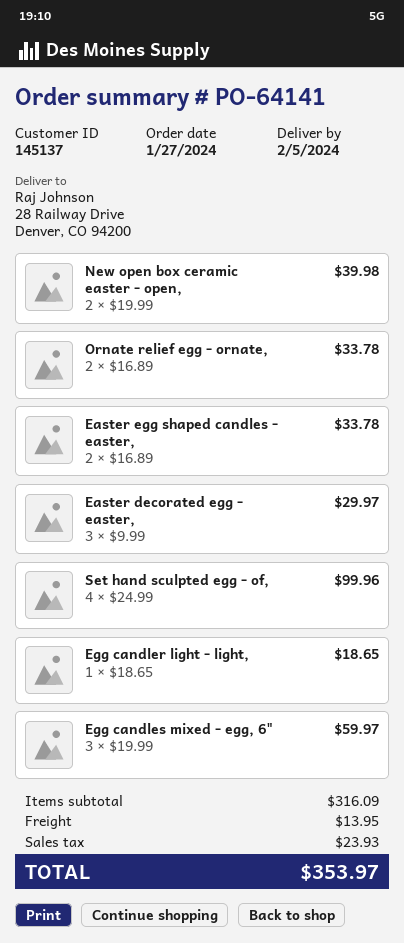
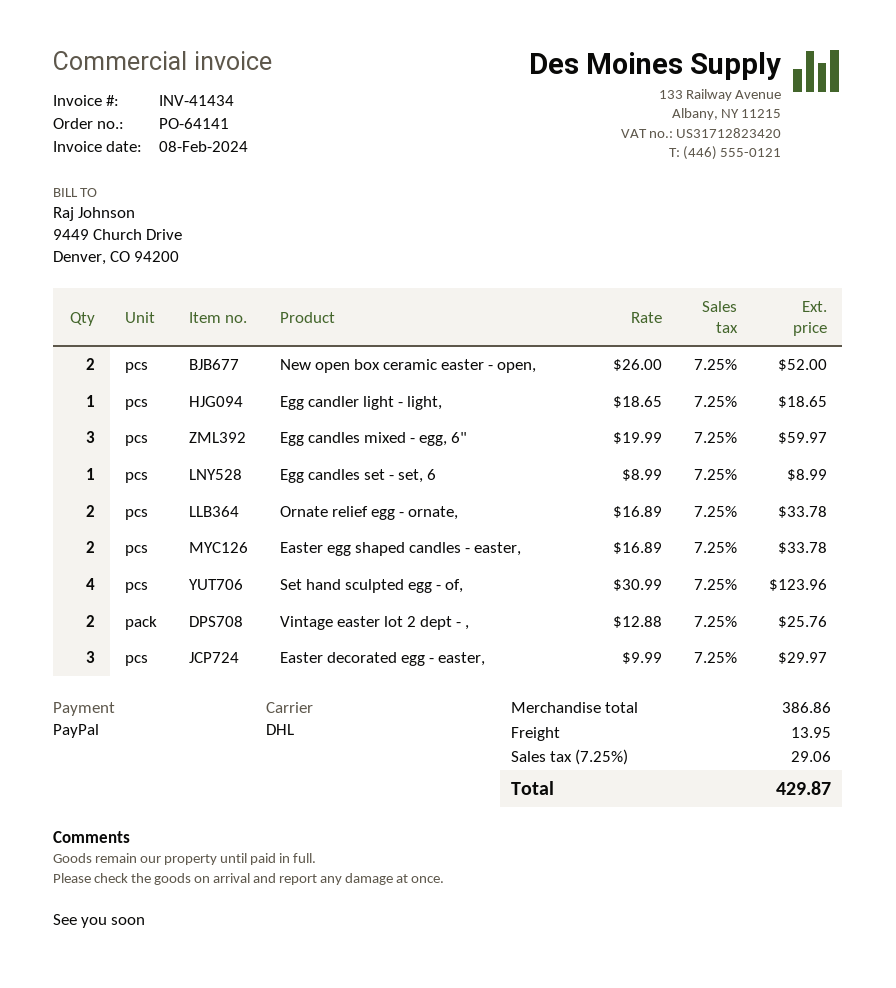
New open box ceramic easter - open,: 2 x 19.99 = 39.98 -> 2 x 26.00 = 52.00
Set hand sculpted egg - of,: 4 x 24.99 = 99.96 -> 4 x 30.99 = 123.96
Egg candles set - set, 6: none -> 1 x 8.99 = 8.99
Vintage easter lot 2 dept - ,: none -> 2 x 12.88 = 25.76
subtotal: 316.09 -> 386.86
tax: 23.93 -> 29.06
total: 353.97 -> 429.87

